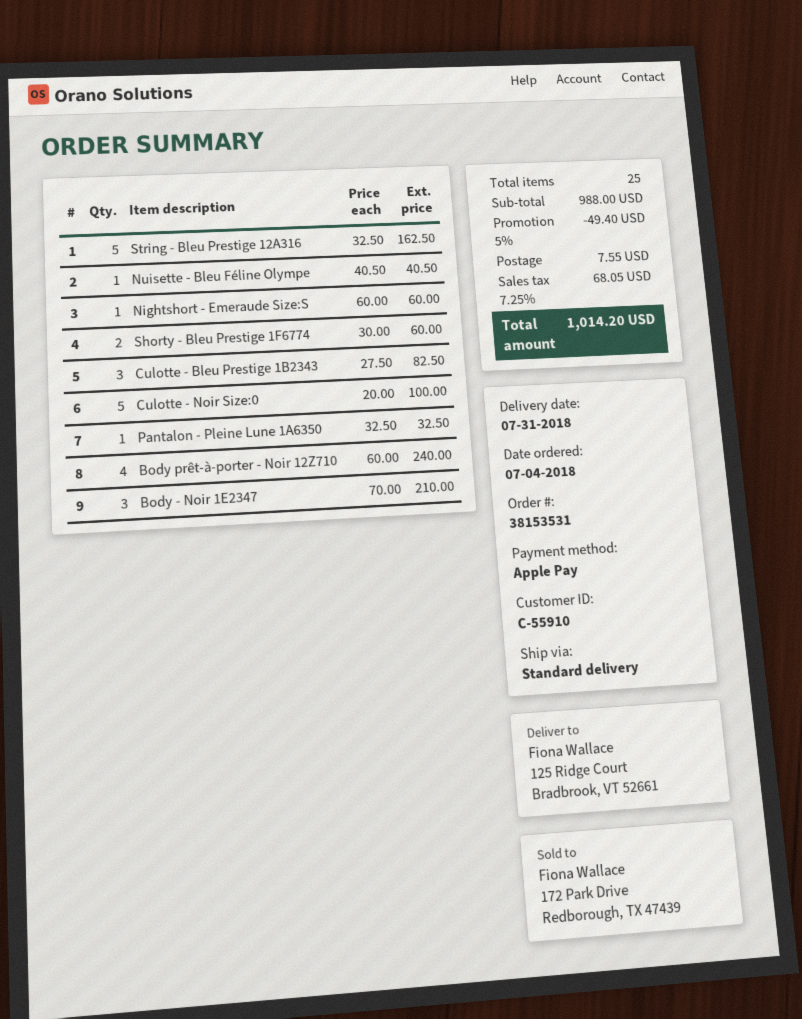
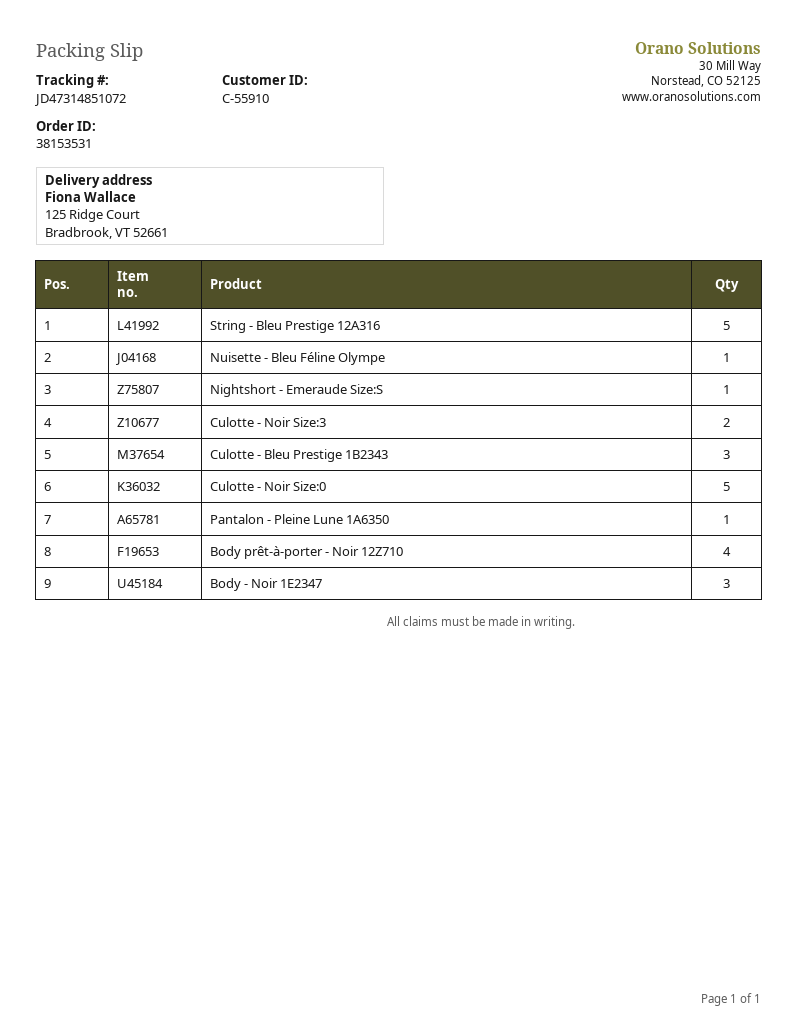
Shorty - Bleu Prestige 1F6774: 2 -> none
Culotte - Noir Size:3: none -> 2

